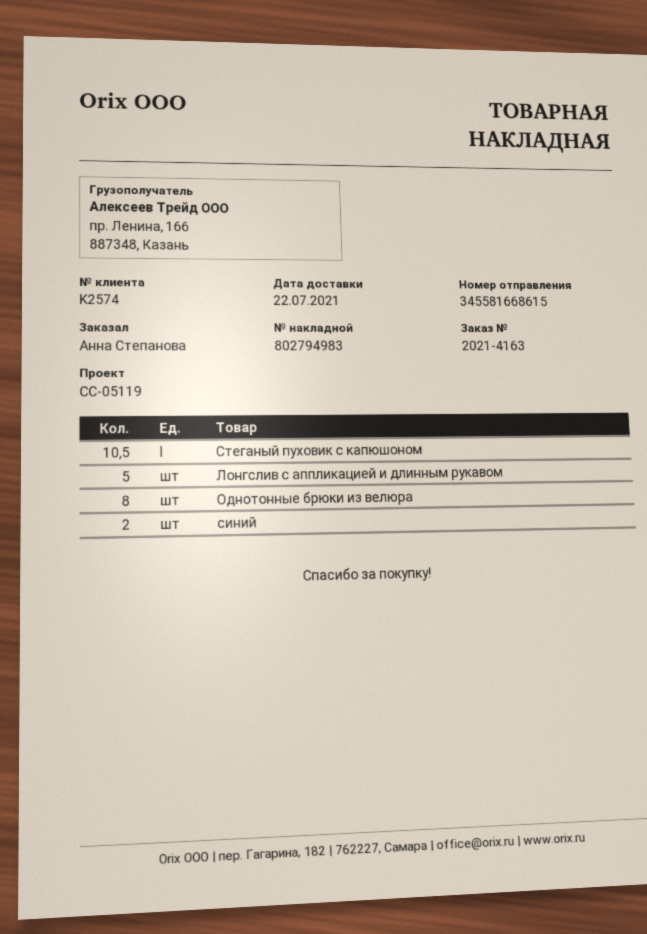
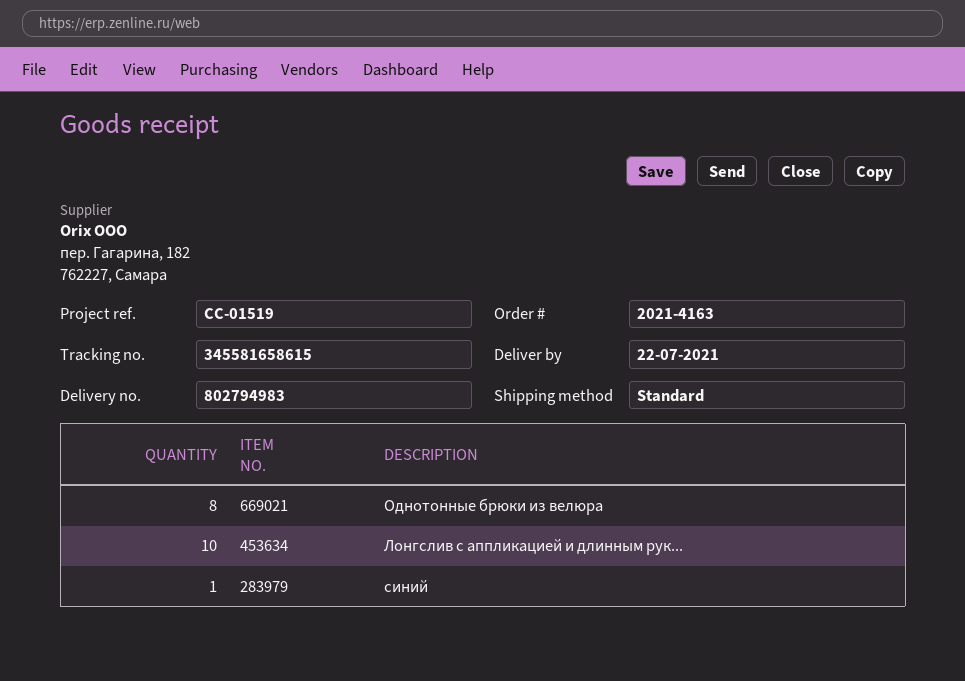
reference: CC-05119 -> CC-01519
tracking number: 345581668615 -> 345581658615
Стеганый пуховик с капюшоном: 10.5 -> none
Лонгслив с аппликацией и длинным рукавом: 5 -> 10
синий: 2 -> 1

